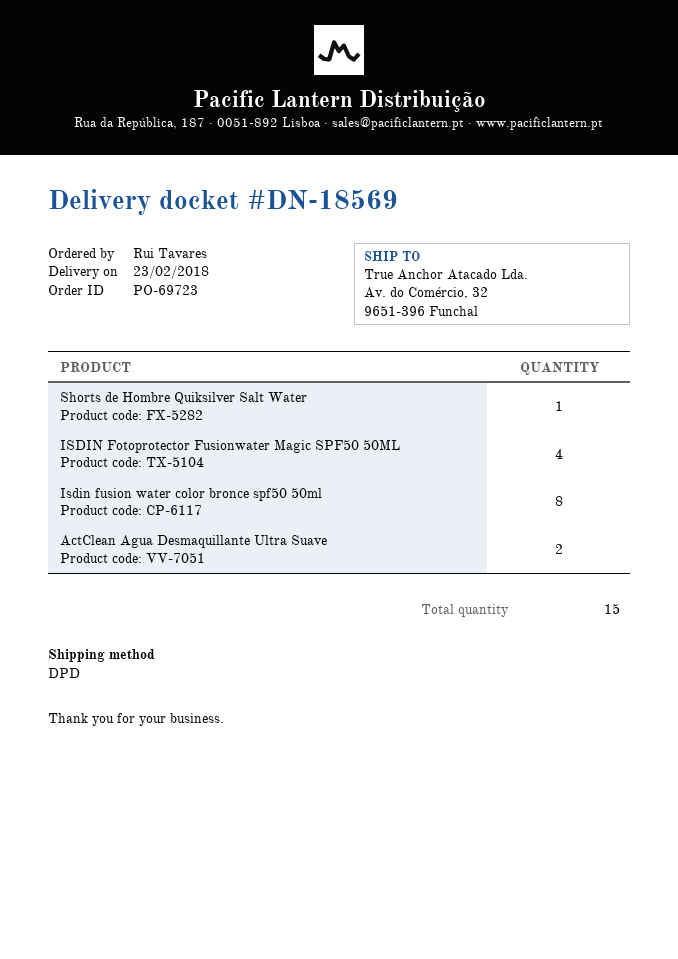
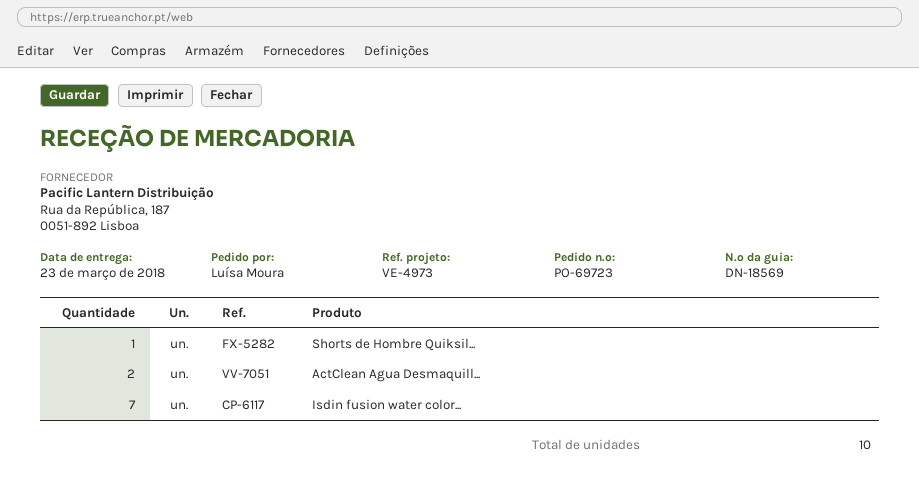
delivery date: 2018-02-23 -> 2018-03-23
ordered by: Rui Tavares -> Luísa Moura
ISDIN Fotoprotector Fusionwater Magic SPF50 50ML: 4 -> none
Isdin fusion water color bronce spf50 50ml: 8 -> 7
total quantity: 15 -> 10

